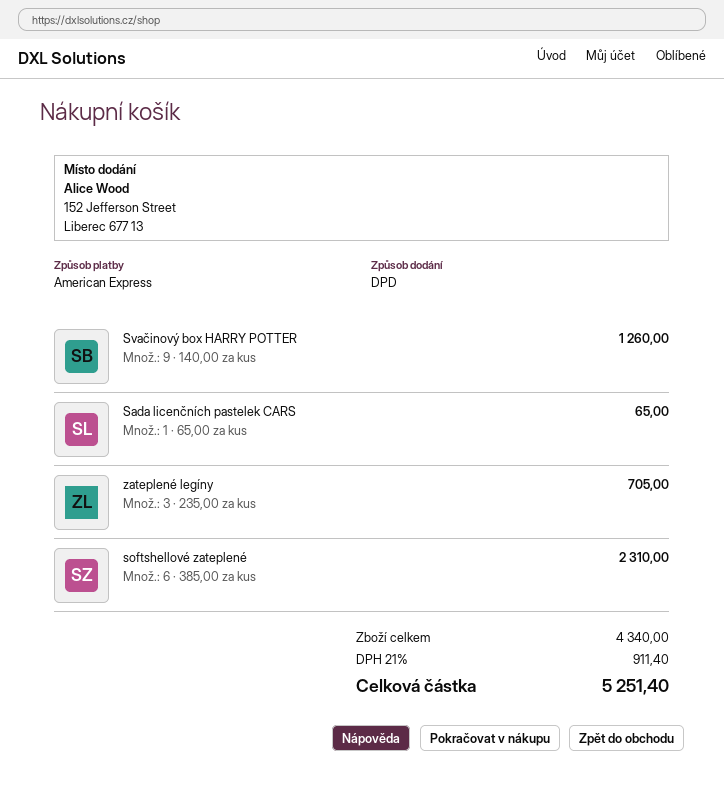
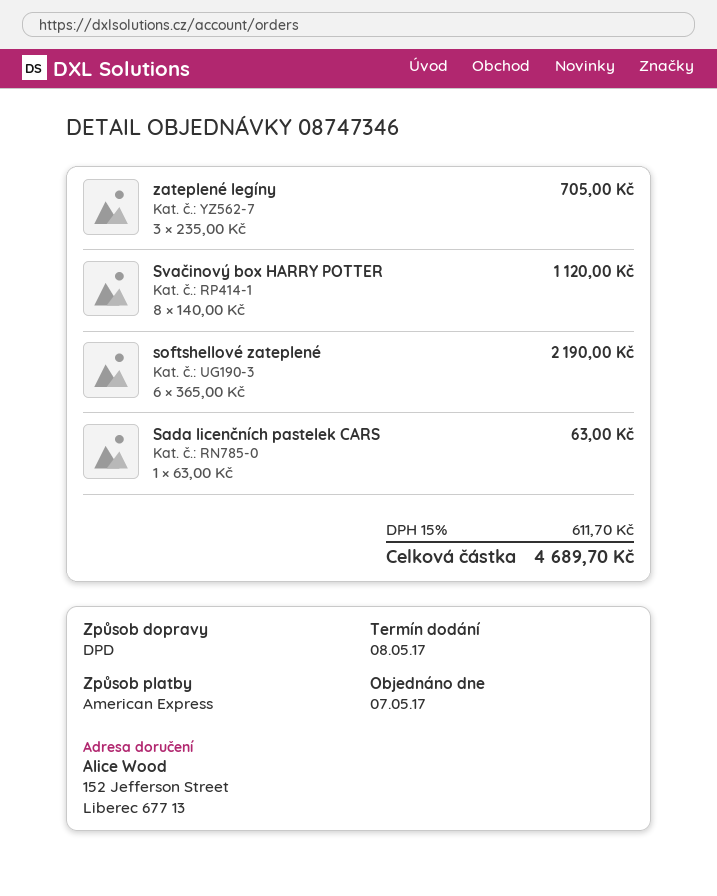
Svačinový box HARRY POTTER: 9 x 140.00 = 1260.00 -> 8 x 140.00 = 1120.00
Sada licenčních pastelek CARS: 1 x 65.00 = 65.00 -> 1 x 63.00 = 63.00
softshellové zateplené: 6 x 385.00 = 2310.00 -> 6 x 365.00 = 2190.00
tax: 21% = 911.40 -> 15% = 611.70
total: 5251.40 -> 4689.70

